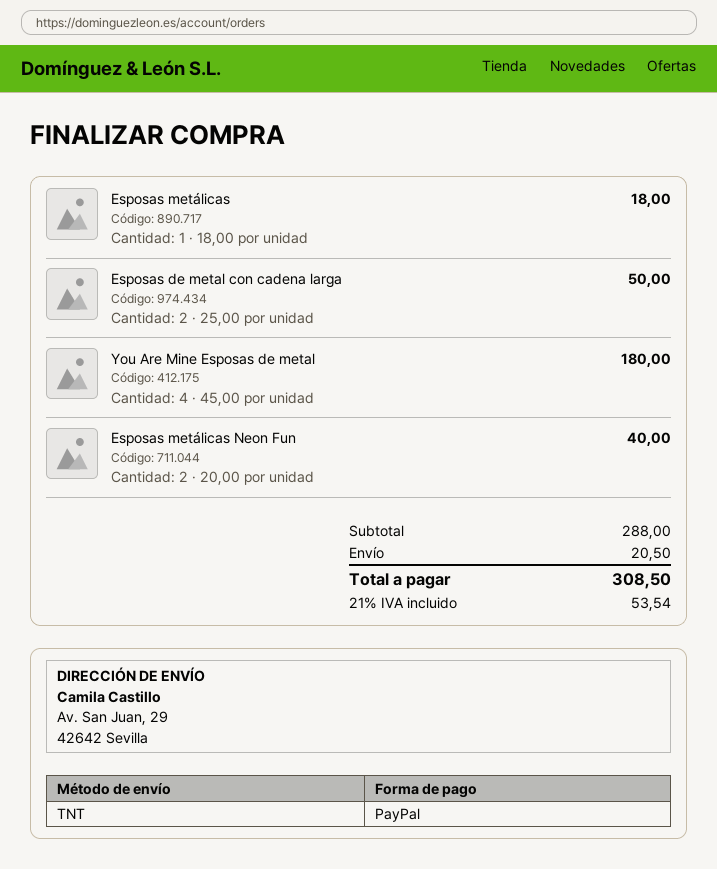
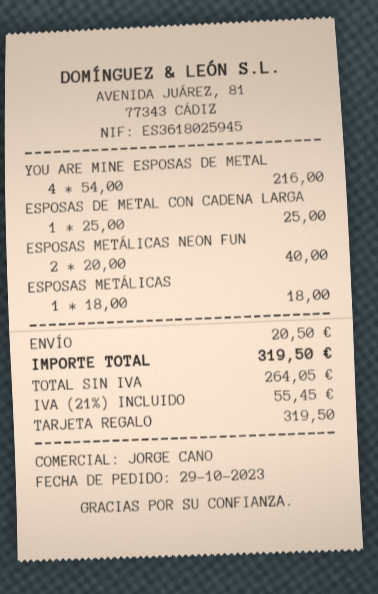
payment method: PayPal -> gift card
Esposas de metal con cadena larga: 2 x 25.00 = 50.00 -> 1 x 25.00 = 25.00
You Are Mine Esposas de metal: 4 x 45.00 = 180.00 -> 4 x 54.00 = 216.00
tax: 21% = 53.54 -> 21% = 55.45
total: 308.50 -> 319.50

